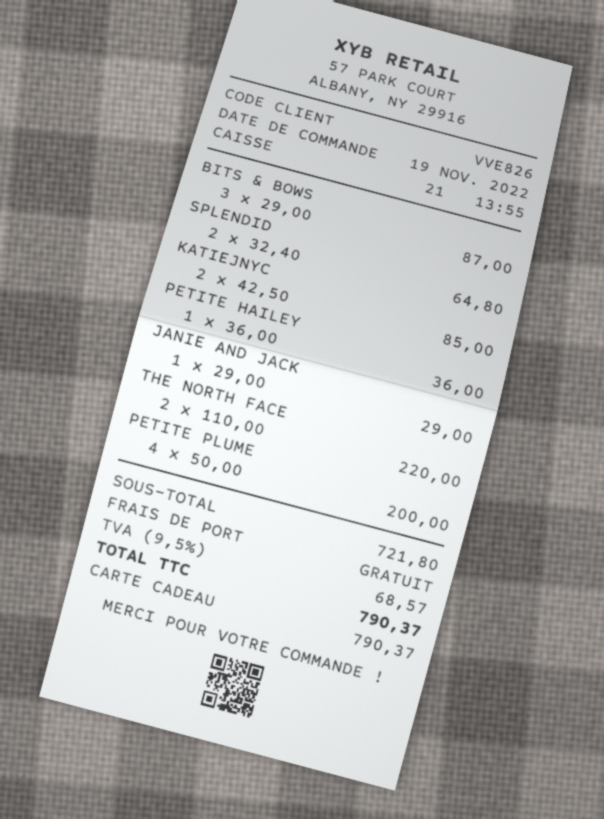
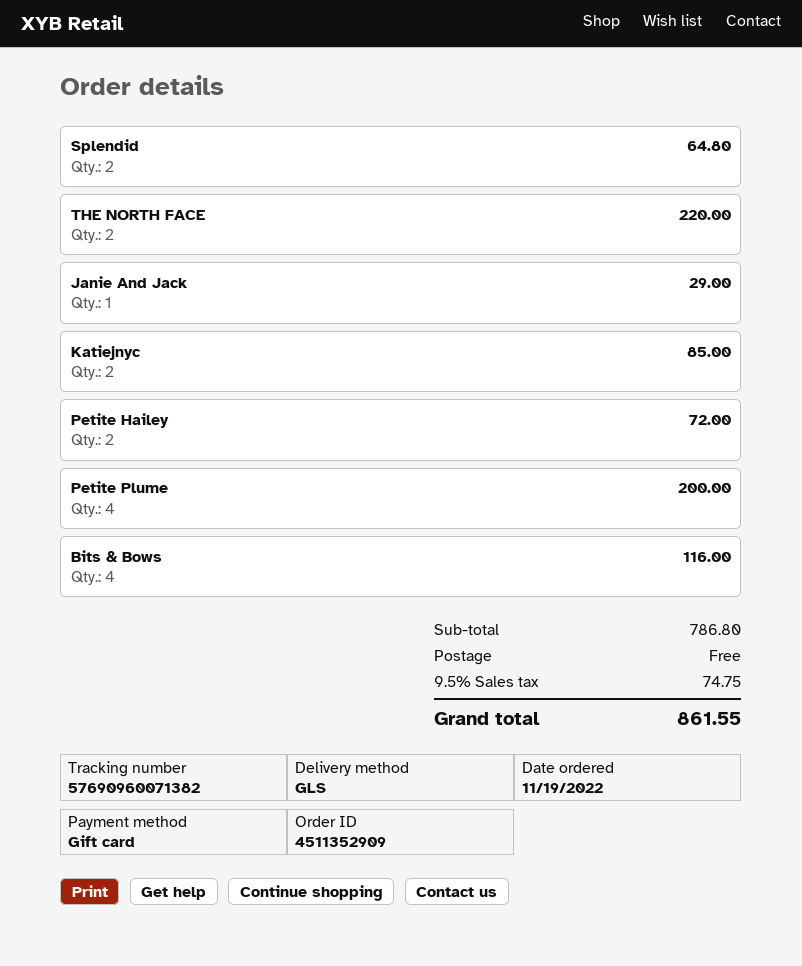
BITS & BOWS: 3 for 87.00 -> 4 for 116.00
PETITE HAILEY: 1 for 36.00 -> 2 for 72.00
subtotal: 721.80 -> 786.80
tax: 9.5% = 68.57 -> 9.5% = 74.75
total: 790.37 -> 861.55

